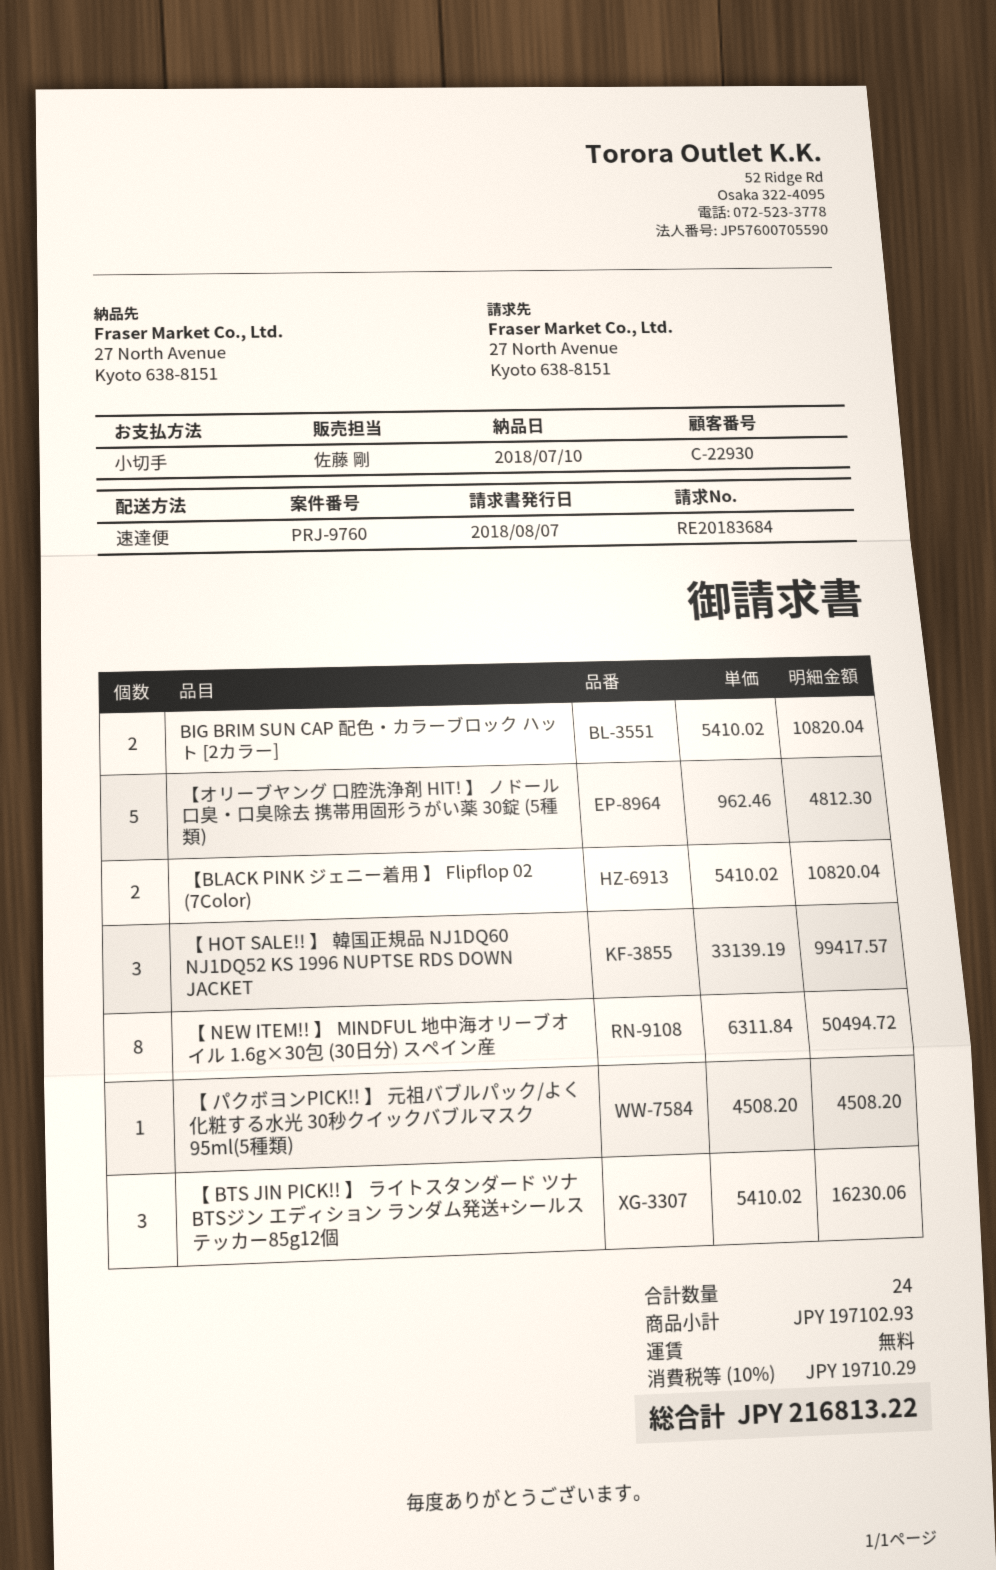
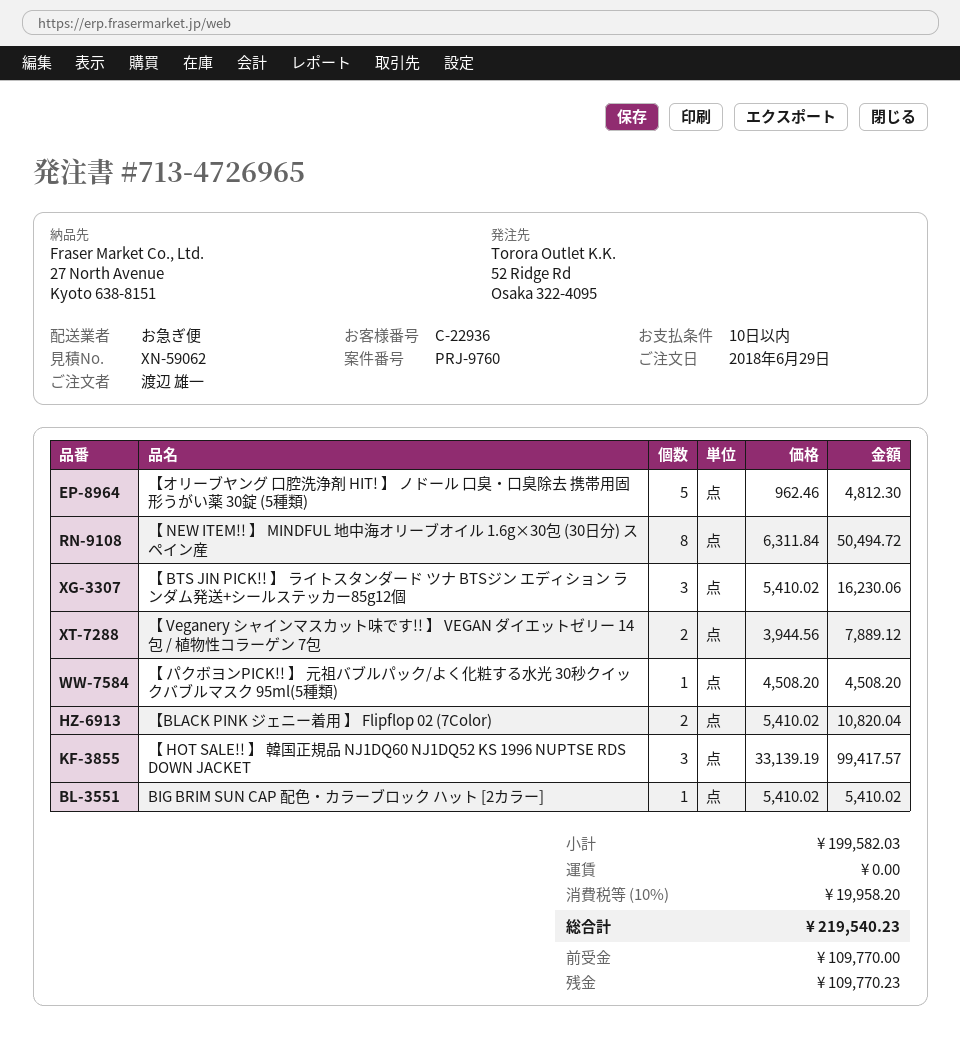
customer number: C-22930 -> C-22936
BIG BRIM SUN CAP 配色・カラーブロック ハット [2カラー]: 2 x 5410.02 = 10820.04 -> 1 x 5410.02 = 5410.02
【 Veganery シャインマスカット味です!! 】 VEGAN ダイエットゼリー 14包 / 植物性コラーゲン 7包: none -> 2 x 3944.56 = 7889.12
subtotal: 197102.93 -> 199582.03
tax: 10% = 19710.29 -> 10% = 19958.20
total: 216813.22 -> 219540.23

